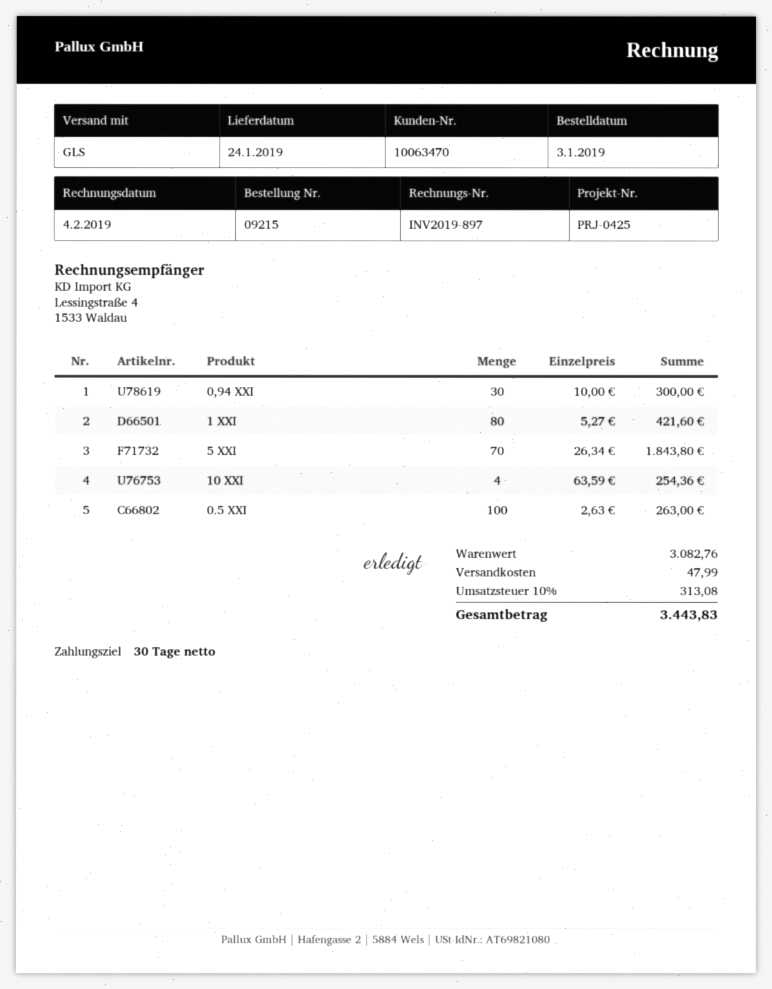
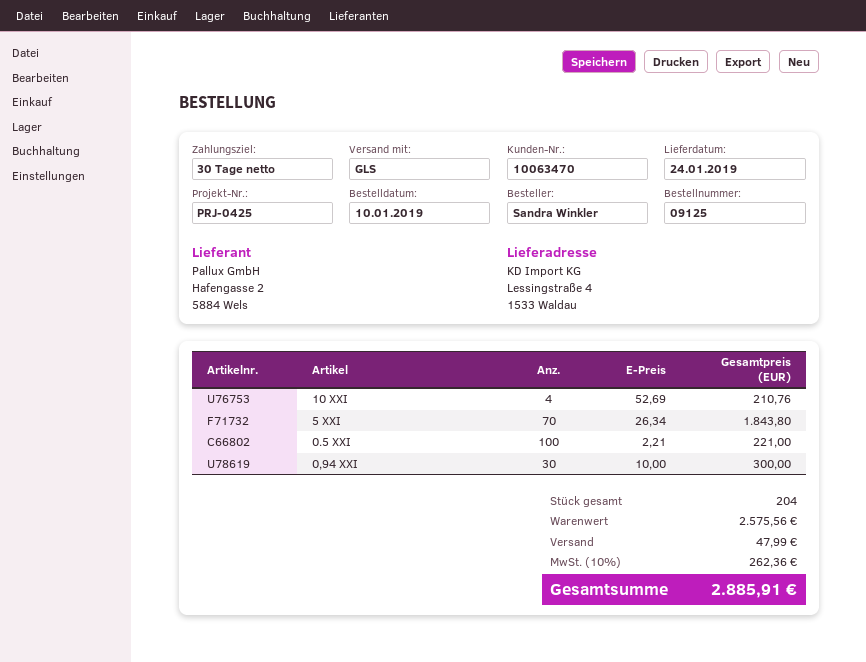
order number: 09215 -> 09125
order date: 2019-01-03 -> 2019-01-10
1 XXI: 80 x 5.27 = 421.60 -> none
10 XXI: 4 x 63.59 = 254.36 -> 4 x 52.69 = 210.76
0.5 XXI: 100 x 2.63 = 263.00 -> 100 x 2.21 = 221.00
subtotal: 3082.76 -> 2575.56
tax: 10% = 313.08 -> 10% = 262.36
total: 3443.83 -> 2885.91

